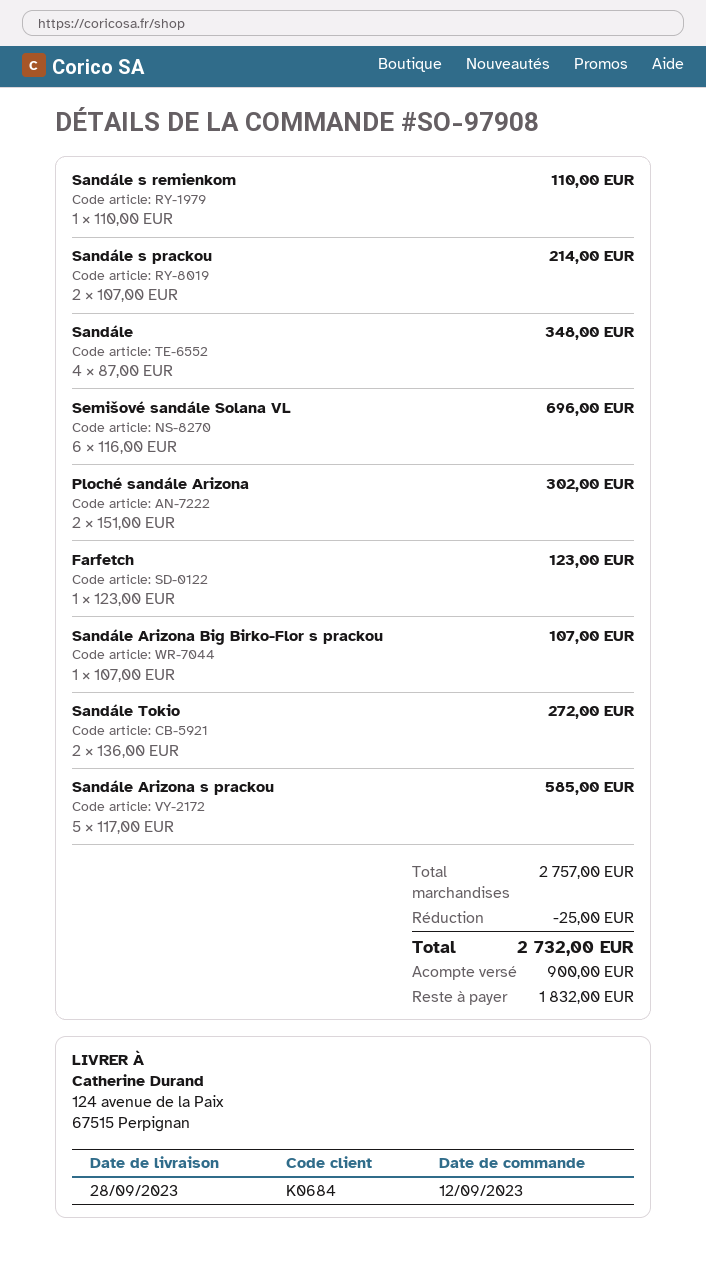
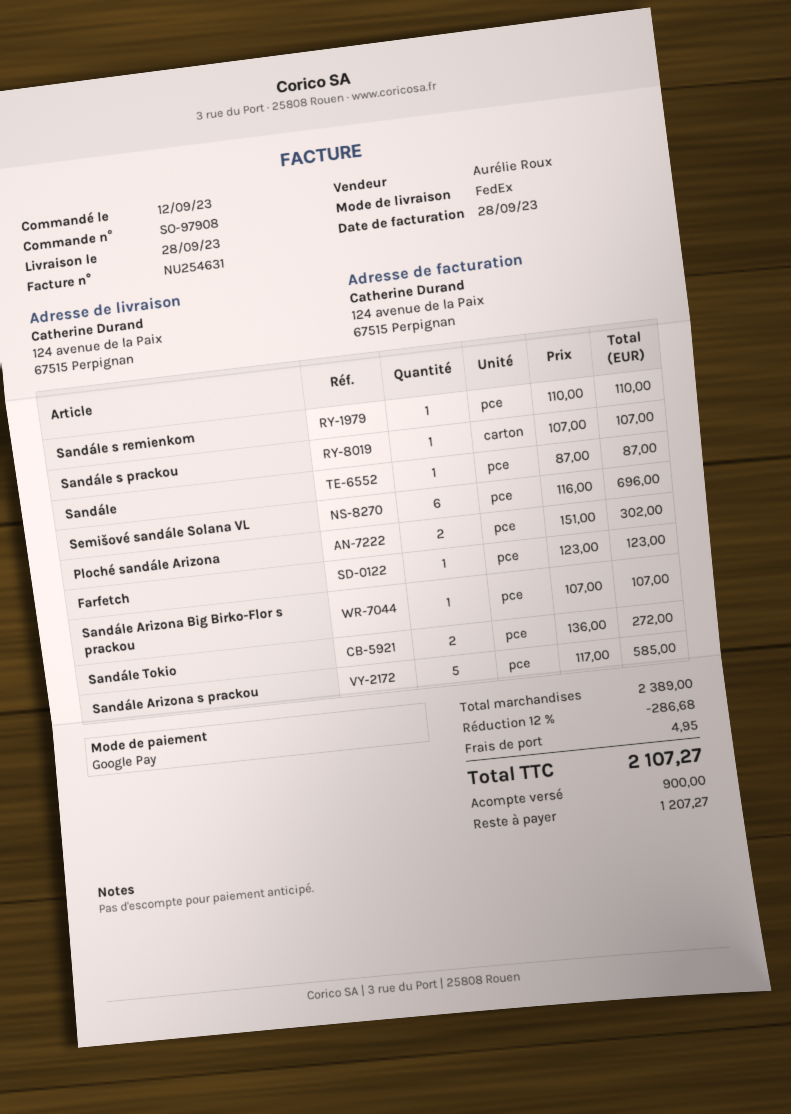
Sandále s prackou: 2 x 107.00 = 214.00 -> 1 x 107.00 = 107.00
Sandále: 4 x 87.00 = 348.00 -> 1 x 87.00 = 87.00
subtotal: 2757.00 -> 2389.00
discount: 25.00 -> 286.68
shipping: none -> 4.95
total: 2732.00 -> 2107.27
balance: 1832.00 -> 1207.27

